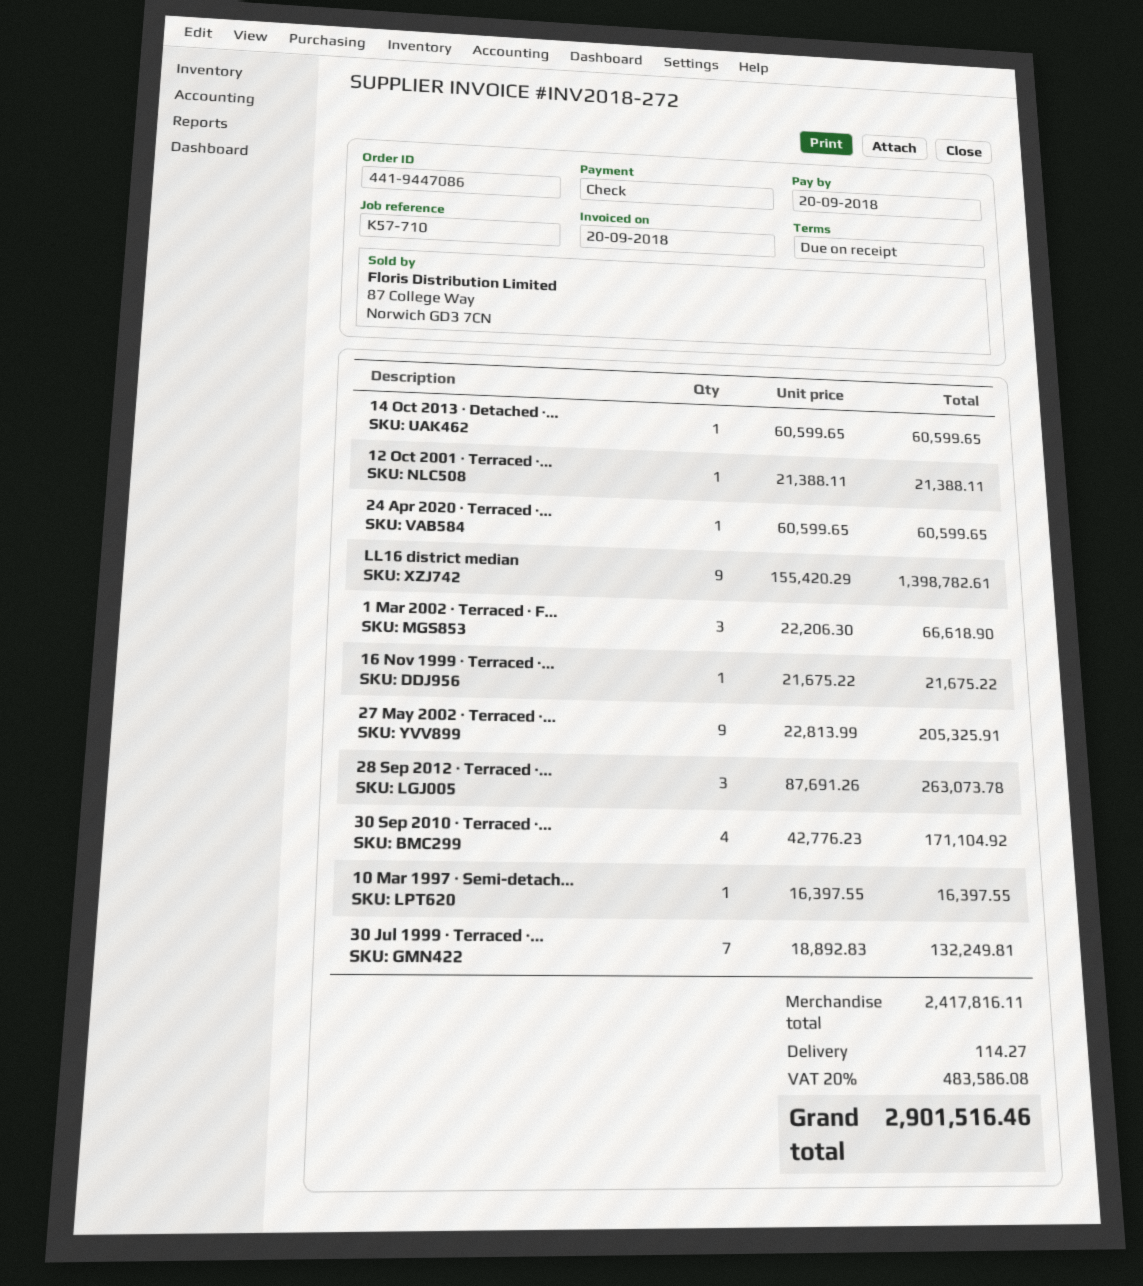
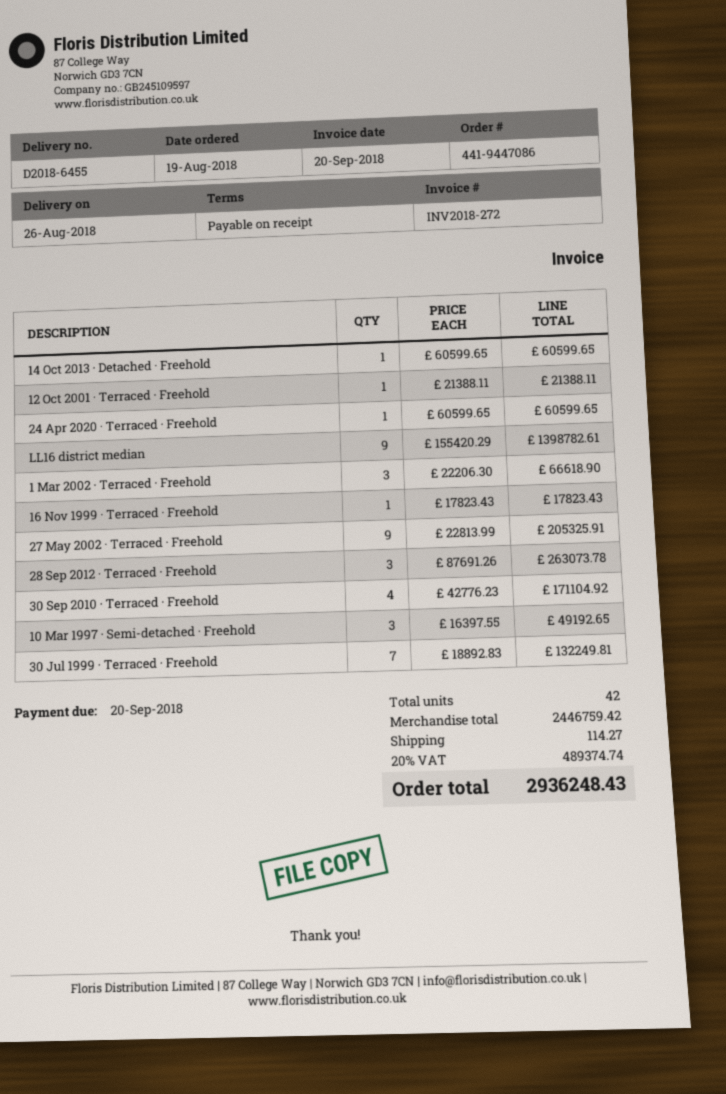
16 Nov 1999 · Terraced ·...: 1 x 21675.22 = 21675.22 -> 1 x 17823.43 = 17823.43
10 Mar 1997 · Semi-detach...: 1 x 16397.55 = 16397.55 -> 3 x 16397.55 = 49192.65
subtotal: 2417816.11 -> 2446759.42
tax: 20% = 483586.08 -> 20% = 489374.74
total: 2901516.46 -> 2936248.43

